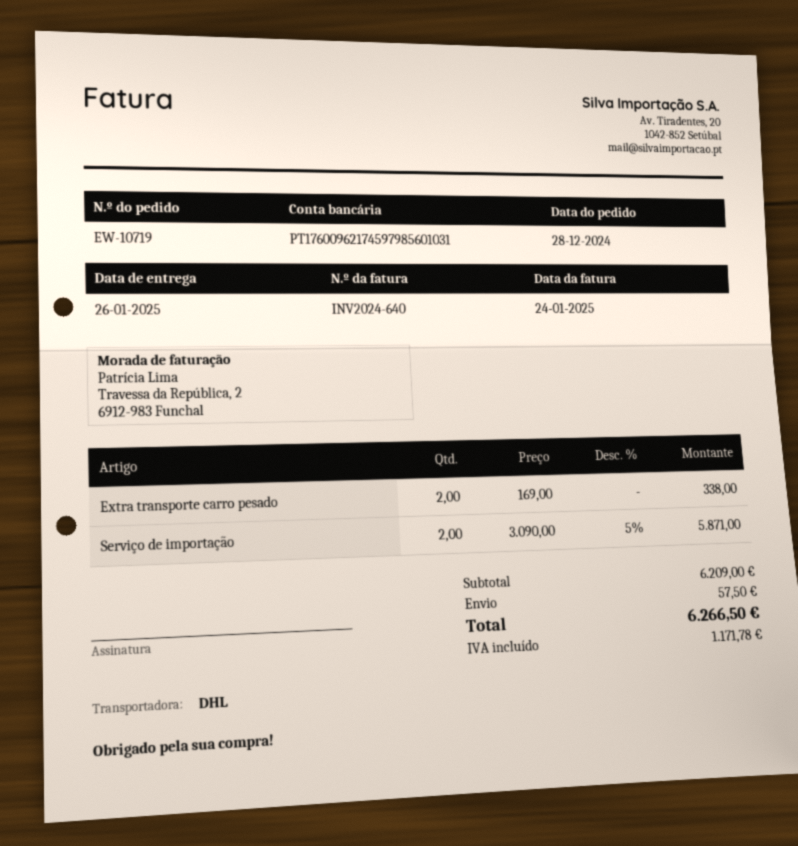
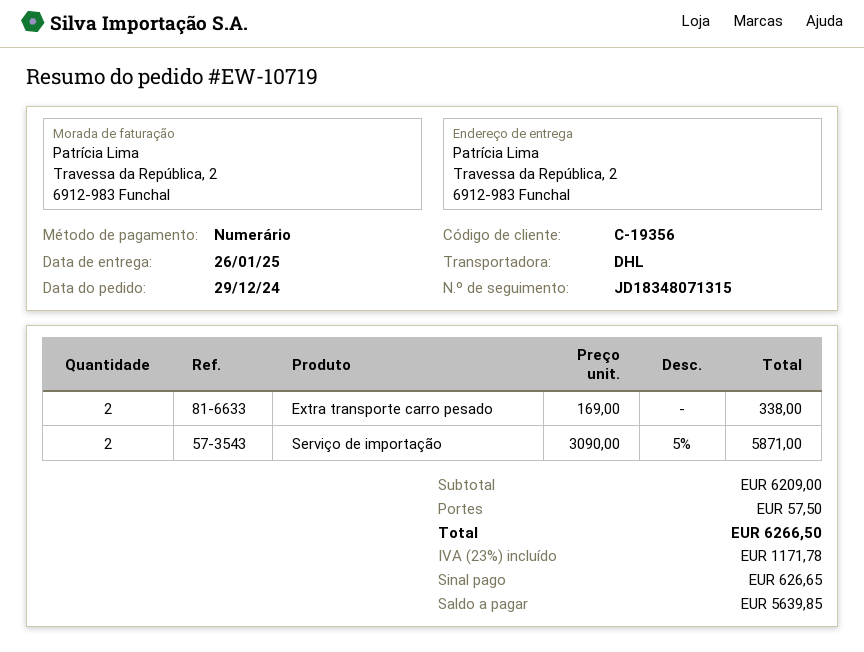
order date: 2024-12-28 -> 2024-12-29

